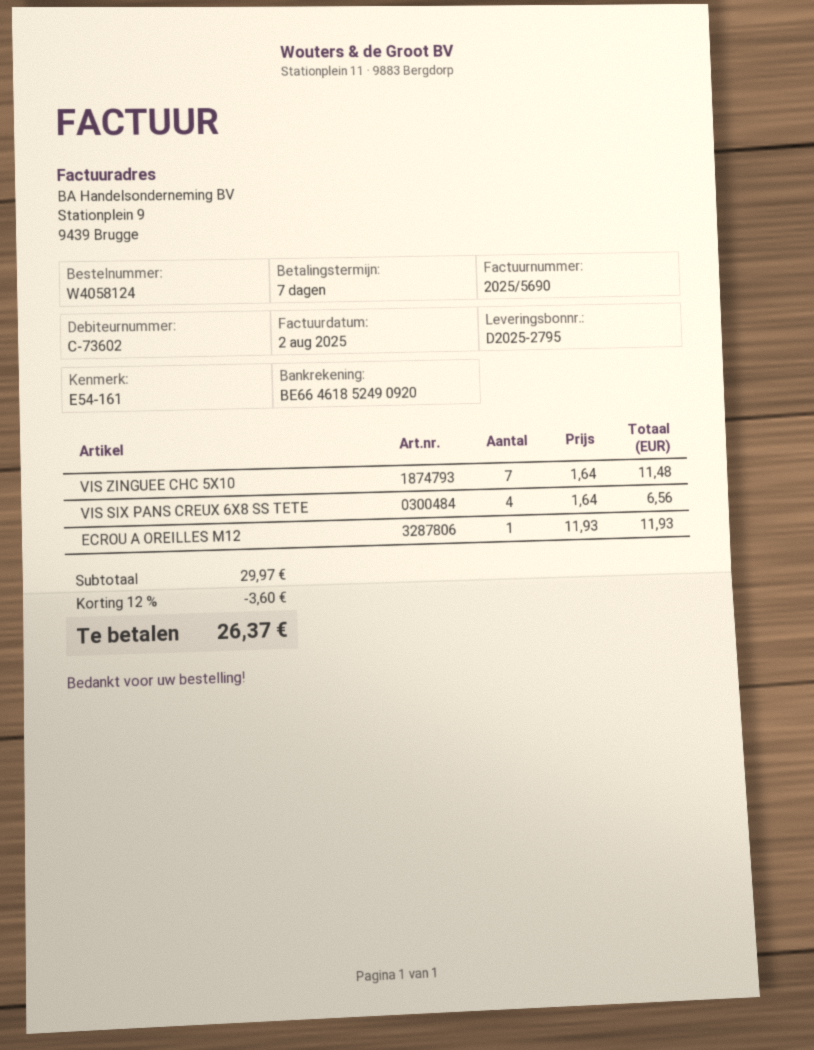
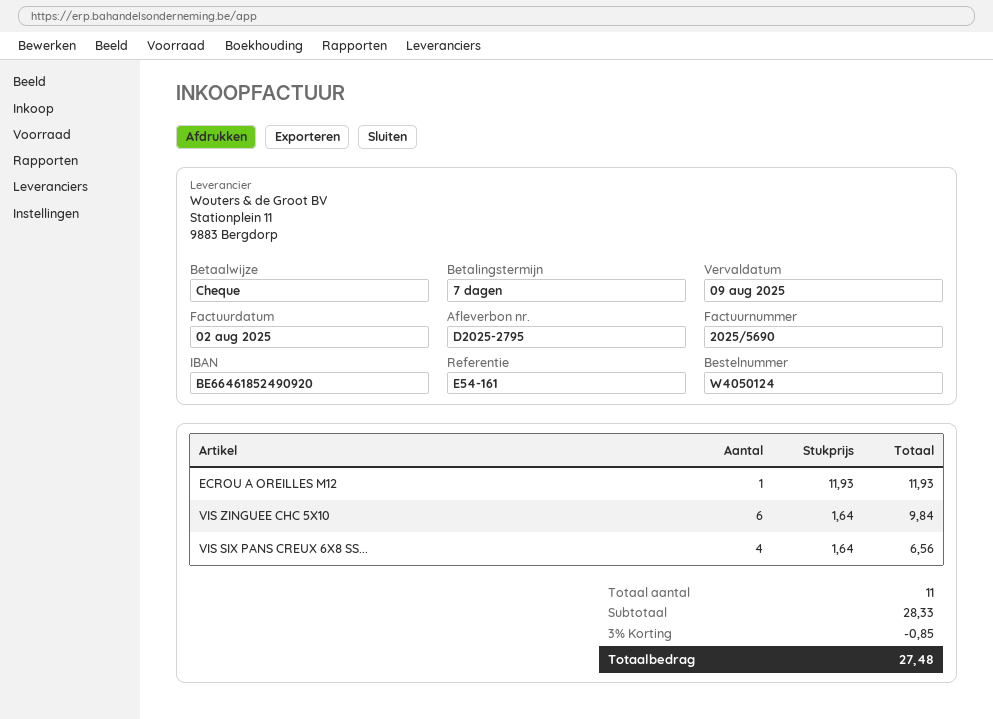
order number: W4058124 -> W4050124
VIS ZINGUEE CHC 5X10: 7 x 1.64 = 11.48 -> 6 x 1.64 = 9.84
subtotal: 29.97 -> 28.33
discount: 12% = 3.60 -> 3% = 0.85
total: 26.37 -> 27.48

